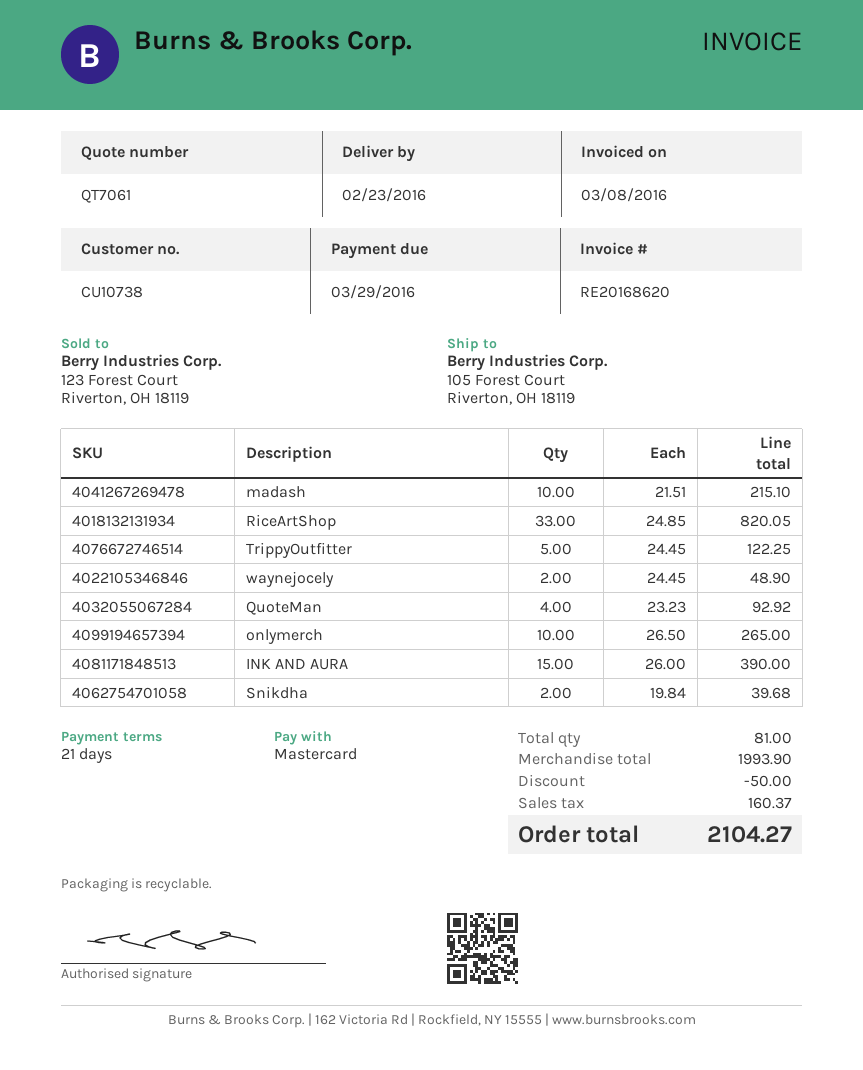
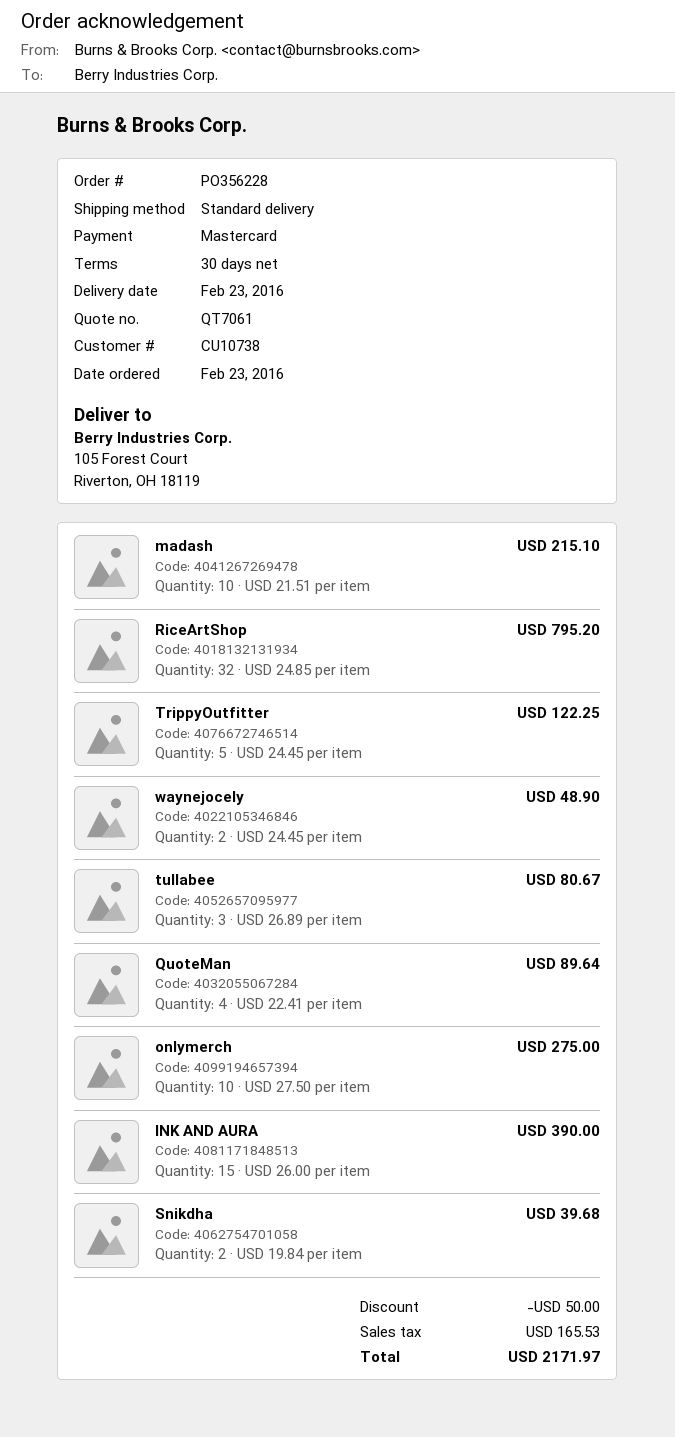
payment terms: 21 days -> 30 days
RiceArtShop: 33 x 24.85 = 820.05 -> 32 x 24.85 = 795.20
QuoteMan: 4 x 23.23 = 92.92 -> 4 x 22.41 = 89.64
onlymerch: 10 x 26.50 = 265.00 -> 10 x 27.50 = 275.00
tullabee: none -> 3 x 26.89 = 80.67
tax: 160.37 -> 165.53
total: 2104.27 -> 2171.97

